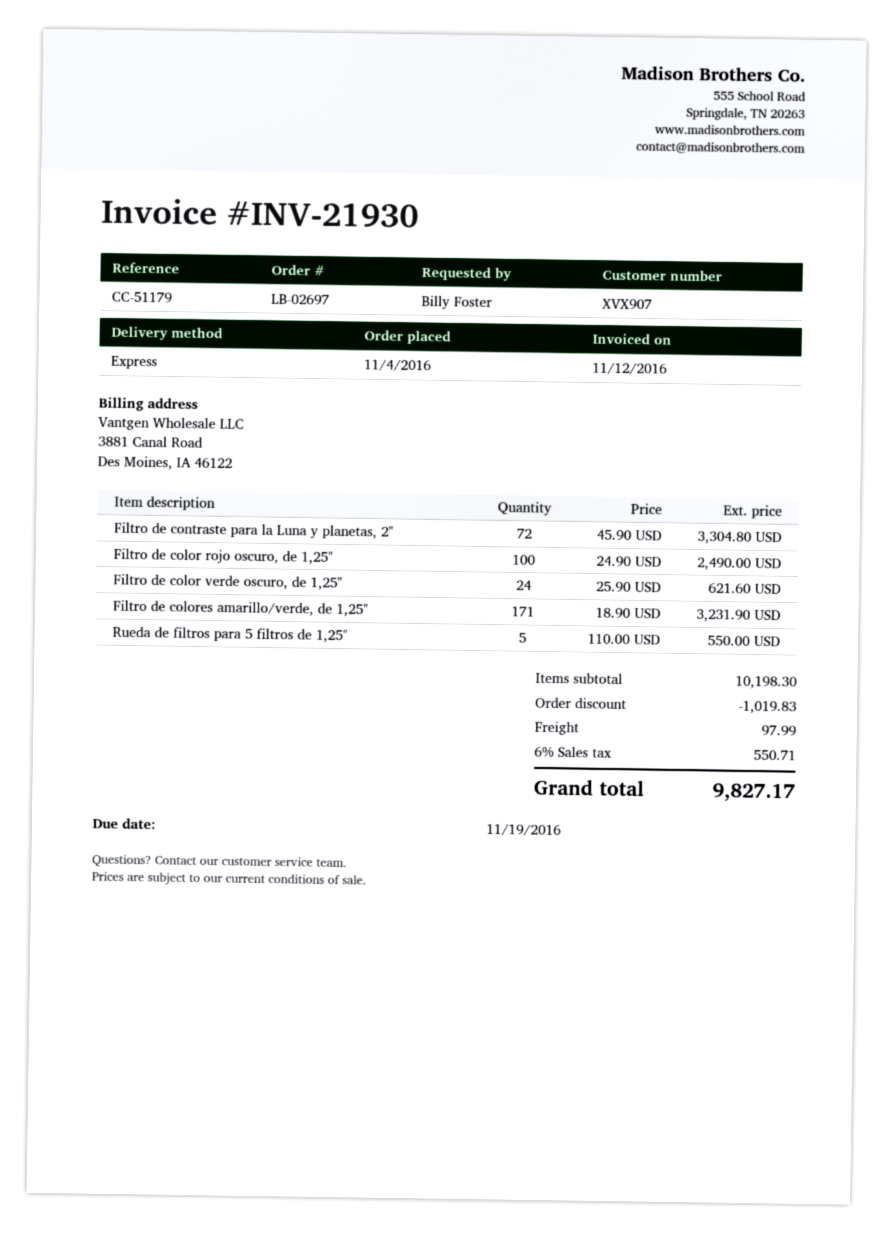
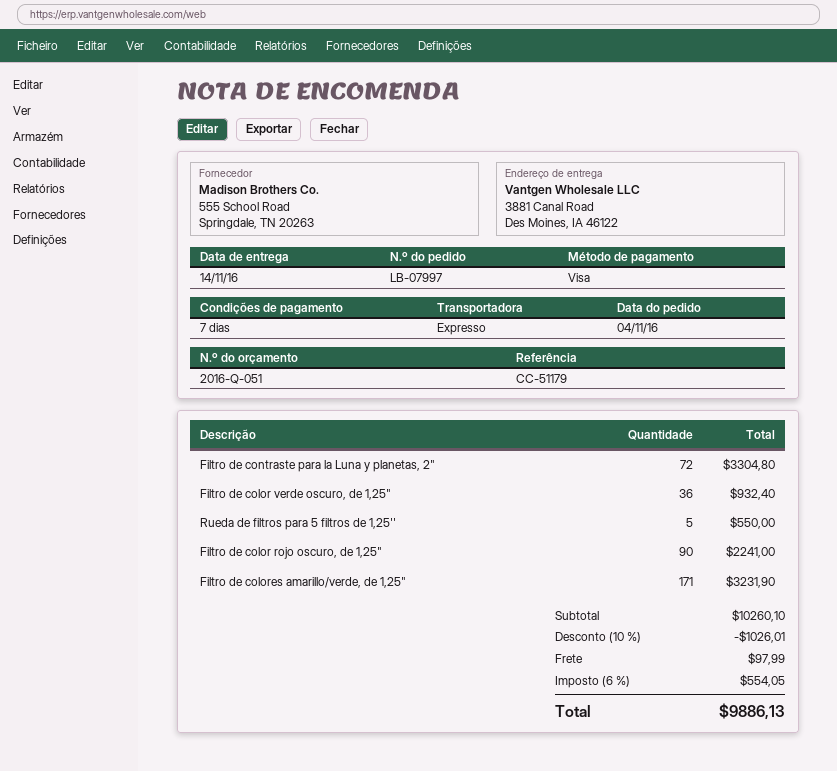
order number: LB-02697 -> LB-07997
Filtro de color rojo oscuro, de 1,25": 100 for 2490.00 -> 90 for 2241.00
Filtro de color verde oscuro, de 1,25": 24 for 621.60 -> 36 for 932.40
subtotal: 10198.30 -> 10260.10
discount: 1019.83 -> 1026.01
tax: 6% = 550.71 -> 6% = 554.05
total: 9827.17 -> 9886.13

